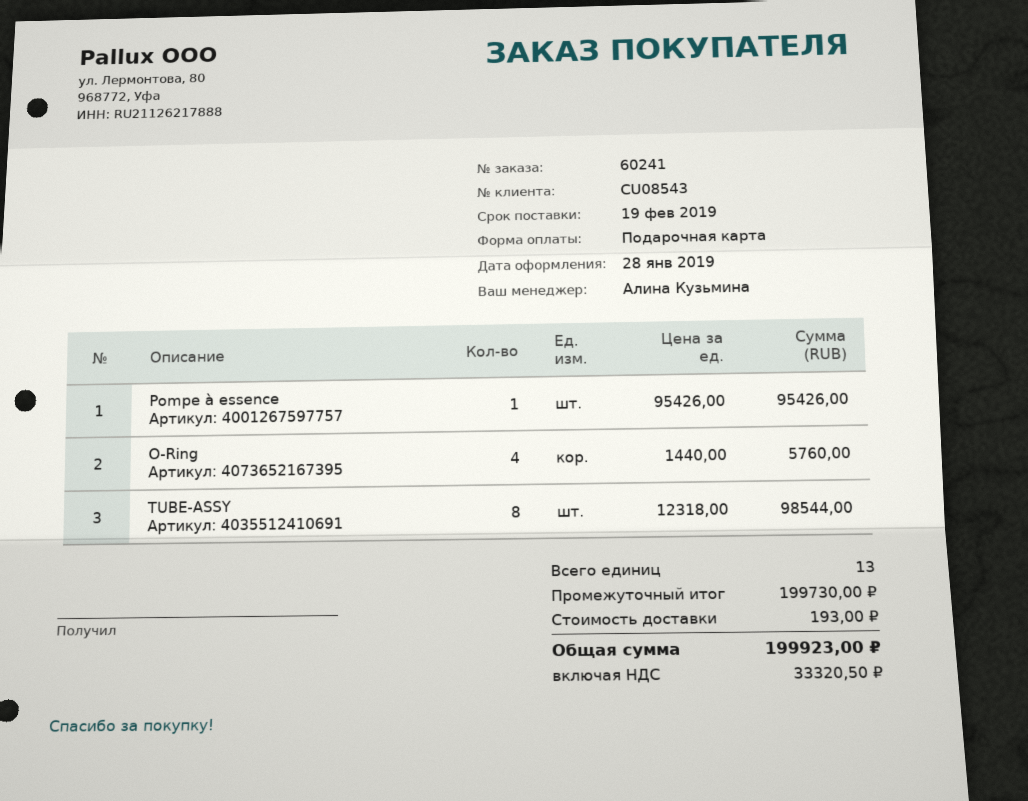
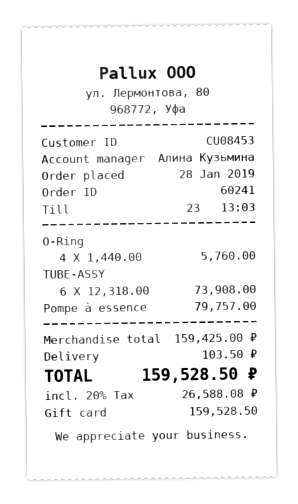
customer number: CU08543 -> CU08453
Pompe à essence: 1 x 95426.00 = 95426.00 -> 1 x 79757.00 = 79757.00
TUBE-ASSY: 8 x 12318.00 = 98544.00 -> 6 x 12318.00 = 73908.00
subtotal: 199730.00 -> 159425.00
shipping: 193.00 -> 103.50
tax: 33320.50 -> 26588.08
total: 199923.00 -> 159528.50

